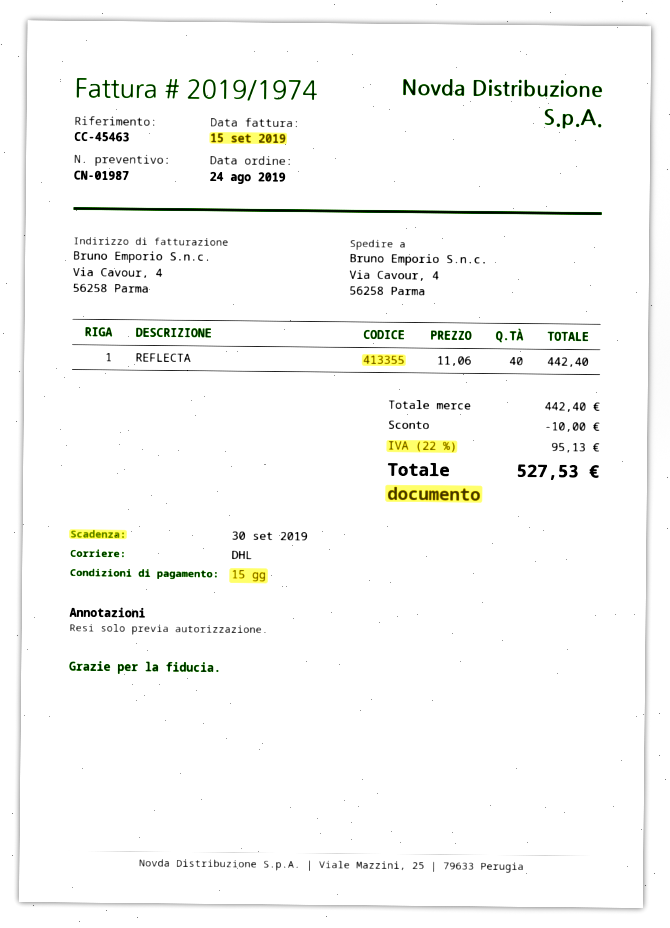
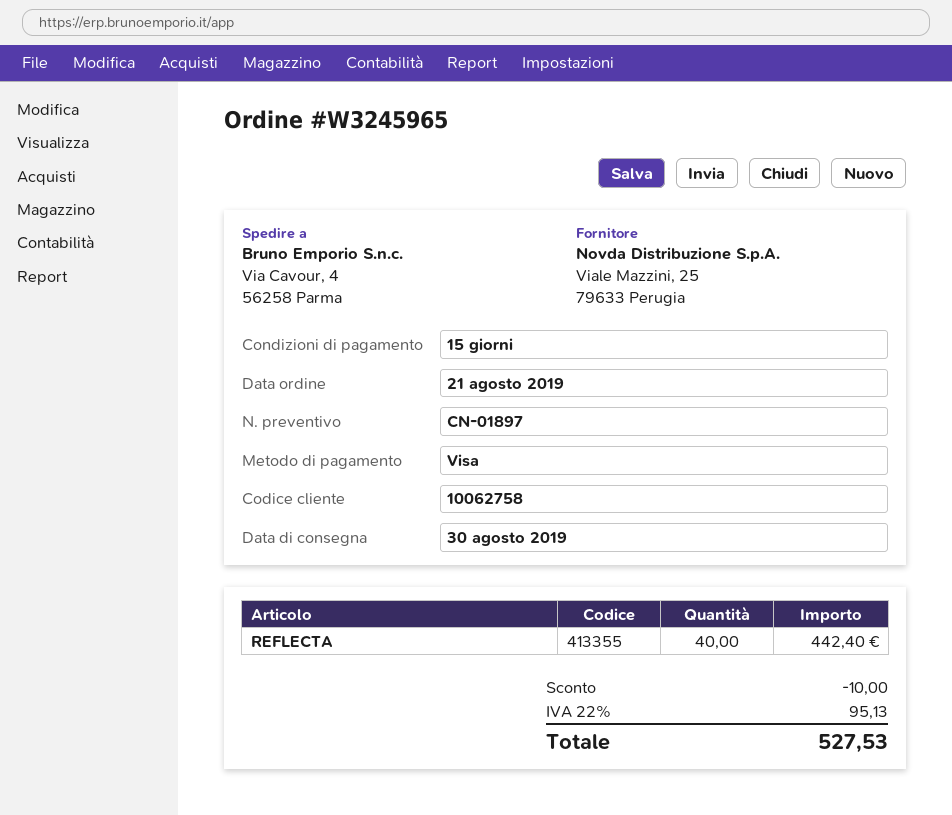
quote number: CN-01987 -> CN-01897
order date: 2019-08-24 -> 2019-08-21

